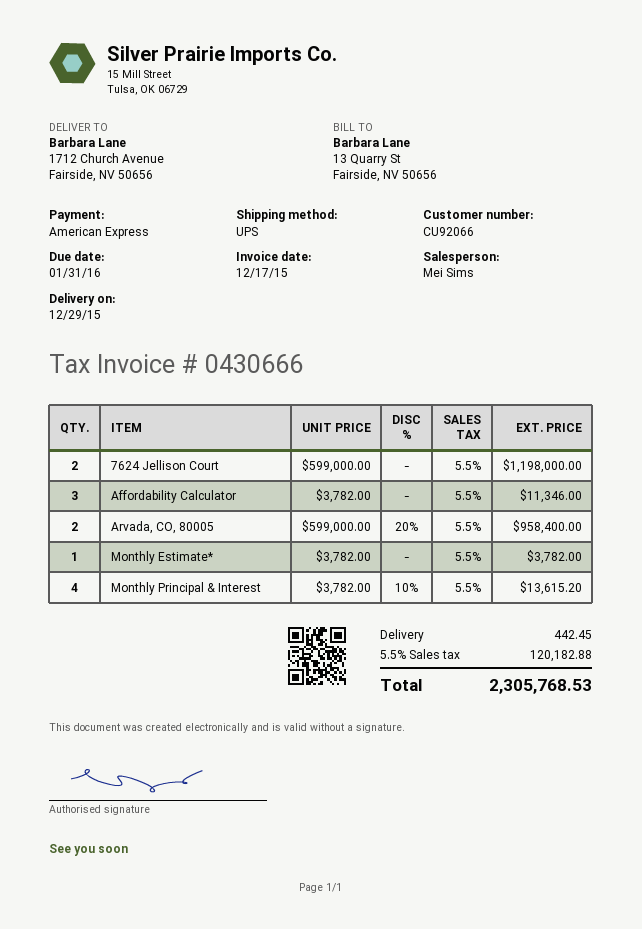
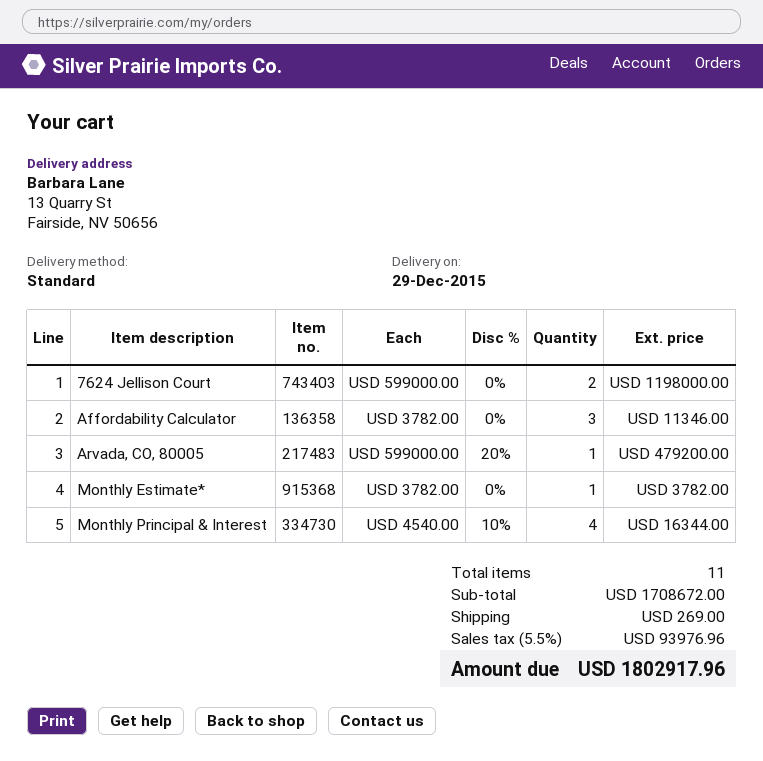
shipping method: UPS -> standard
ship to: 1712 Church Avenue, Fairside, NV 50656 -> 13 Quarry St, Fairside, NV 50656
Arvada, CO, 80005: 2 x 599000.00 - 20% = 958400.00 -> 1 x 599000.00 - 20% = 479200.00
Monthly Principal & Interest: 4 x 3782.00 - 10% = 13615.20 -> 4 x 4540.00 - 10% = 16344.00
shipping: 442.45 -> 269.00
tax: 5.5% = 120182.88 -> 5.5% = 93976.96
total: 2305768.53 -> 1802917.96

